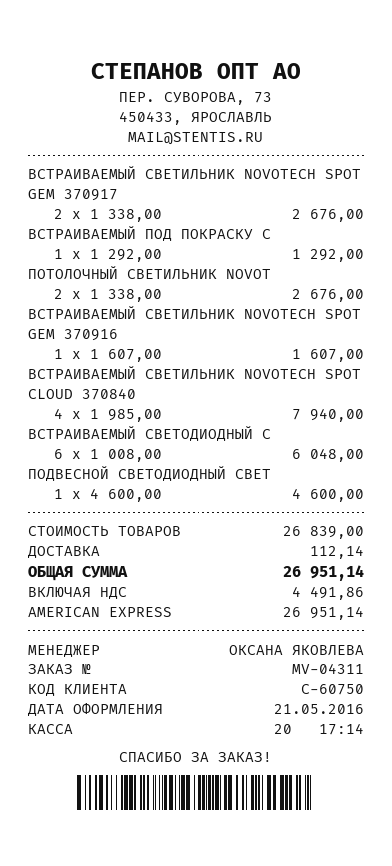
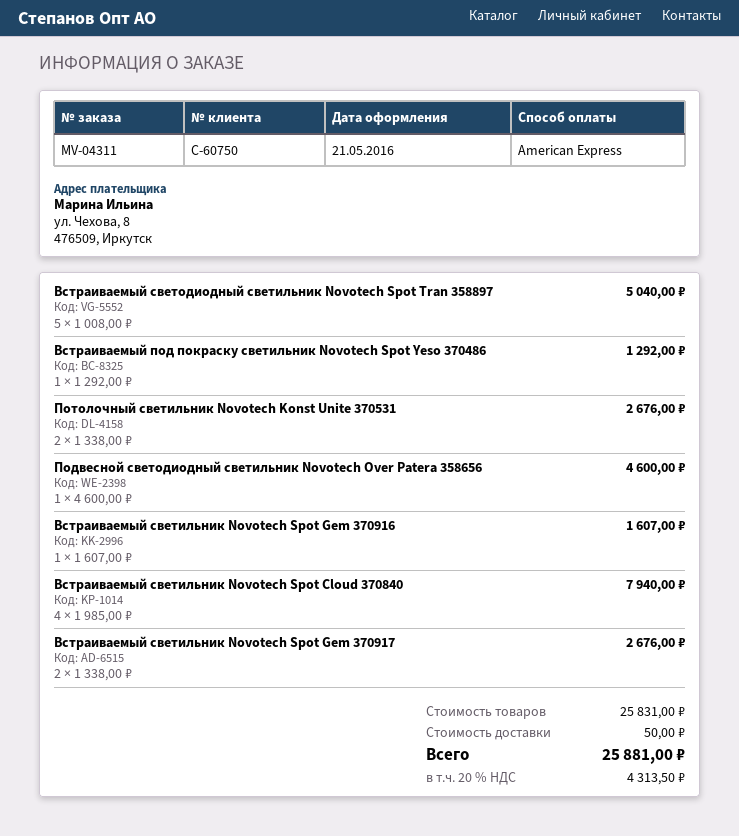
ВСТРАИВАЕМЫЙ СВЕТОДИОДНЫЙ С: 6 x 1008.00 = 6048.00 -> 5 x 1008.00 = 5040.00
subtotal: 26839.00 -> 25831.00
shipping: 112.14 -> 50.00
tax: 4491.86 -> 4313.50
total: 26951.14 -> 25881.00

